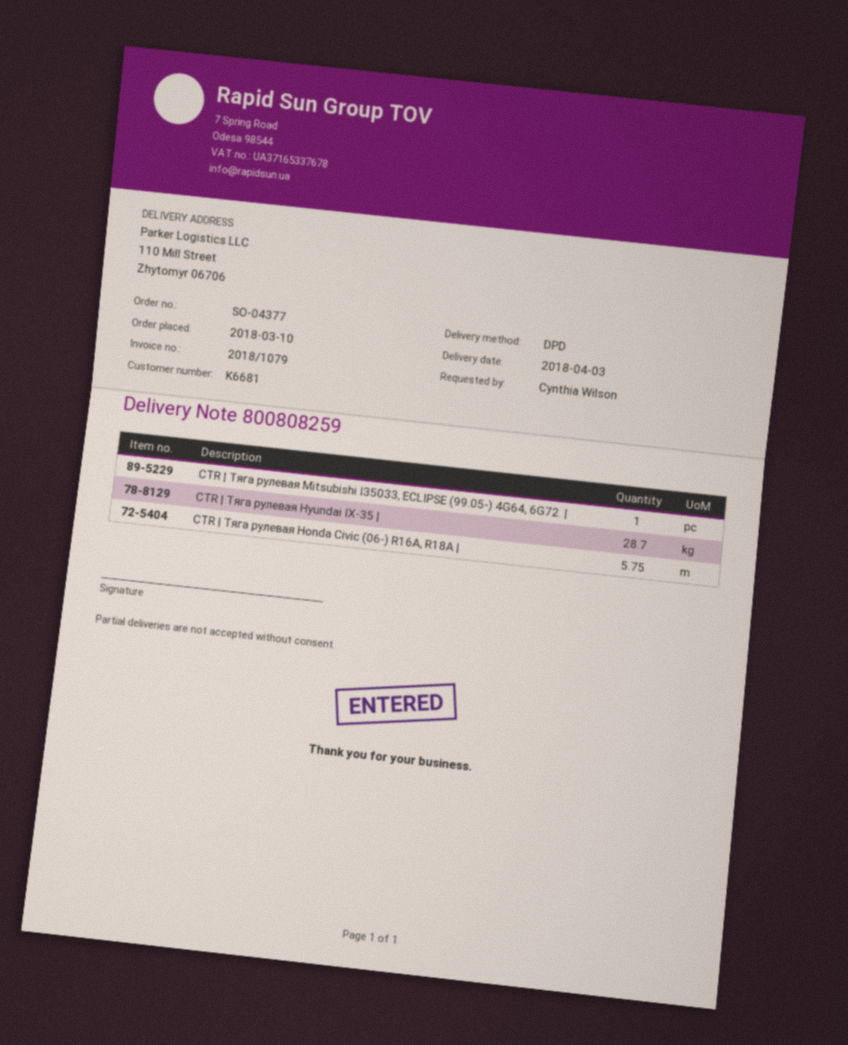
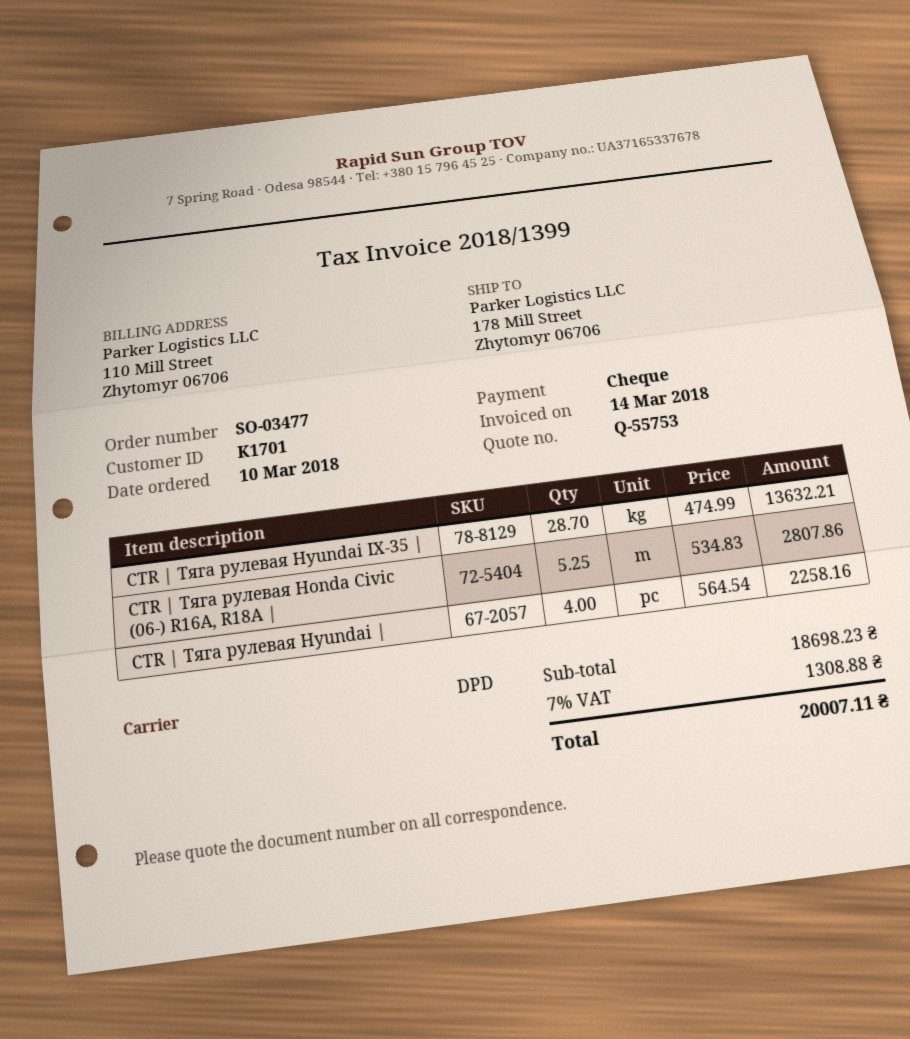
order number: SO-04377 -> SO-03477
invoice number: 2018/1079 -> 2018/1399
customer number: K6681 -> K1701
ship to: 110 Mill Street, Zhytomyr 06706 -> 178 Mill Street, Zhytomyr 06706
CTR | Тяга рулевая Mitsubishi I35033, ECLIPSE (99.05-) 4G64, 6G72. |: 1 -> none
CTR | Тяга рулевая Honda Civic (06-) R16A, R18A |: 5.75 -> 5.25
CTR | Тяга рулевая Hyundai |: none -> 4

